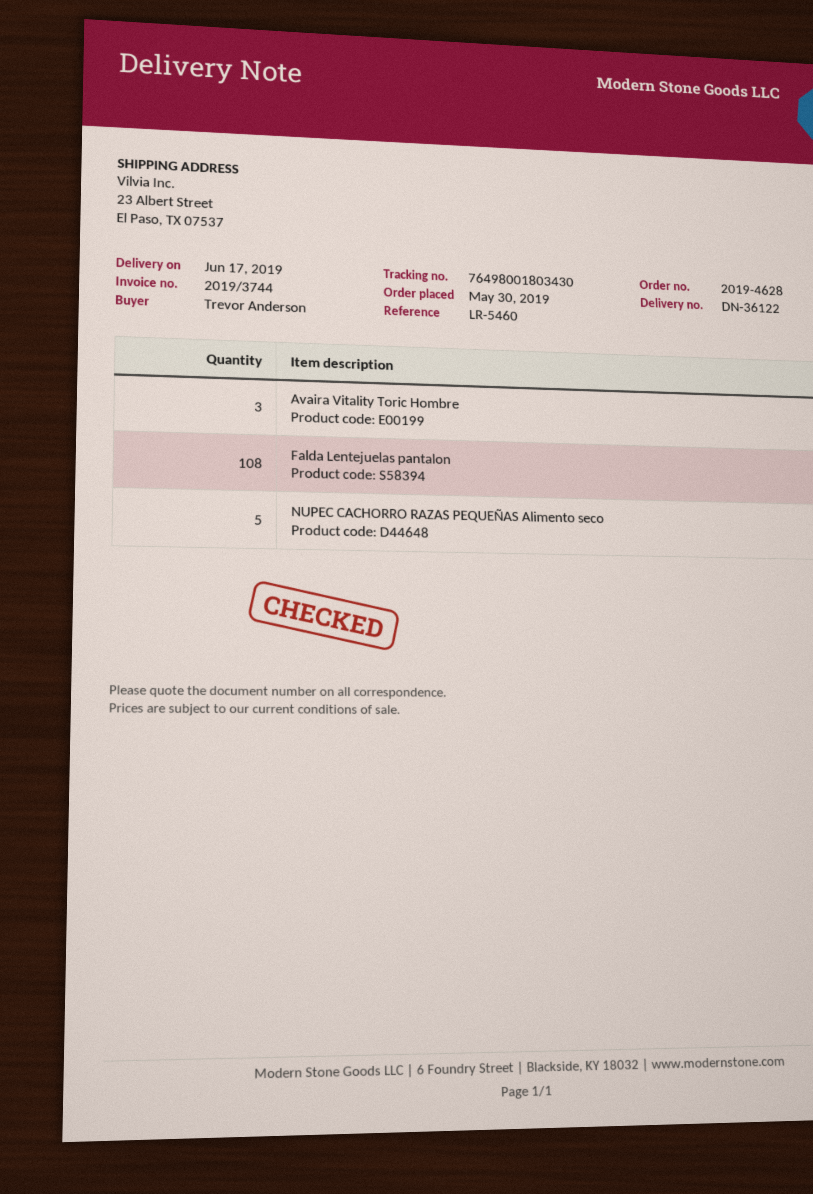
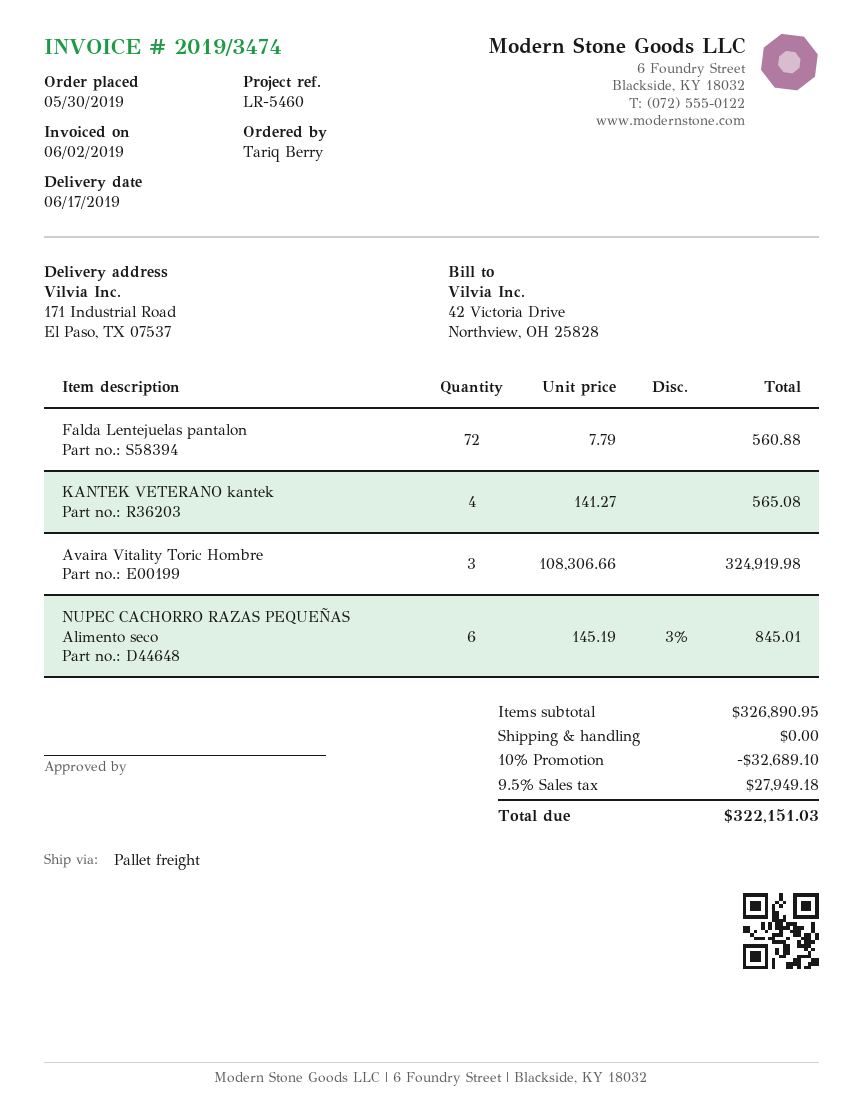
invoice number: 2019/3744 -> 2019/3474
ordered by: Trevor Anderson -> Tariq Berry
ship to: 23 Albert Street, El Paso, TX 07537 -> 171 Industrial Road, El Paso, TX 07537
Falda Lentejuelas pantalon: 108 -> 72
NUPEC CACHORRO RAZAS PEQUEÑAS Alimento seco: 5 -> 6
KANTEK VETERANO kantek: none -> 4

